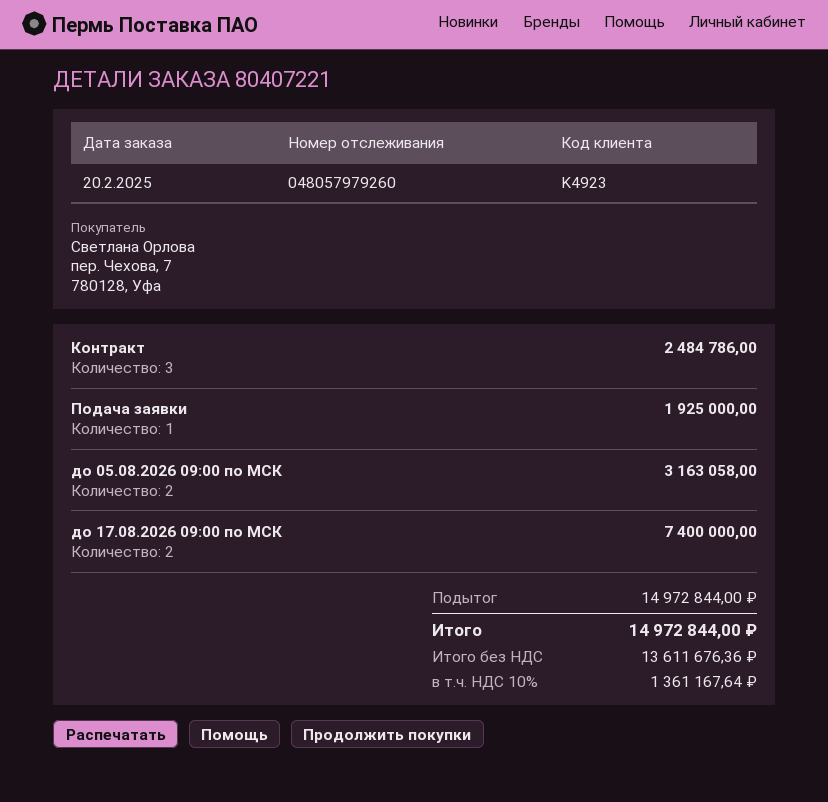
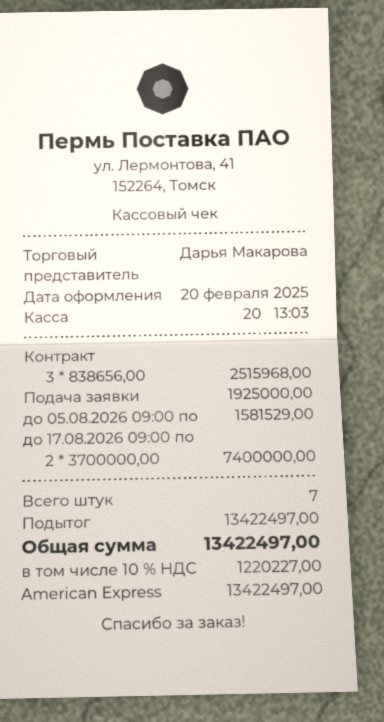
Контракт: 3 for 2484786.00 -> 3 for 2515968.00
до 05.08.2026 09:00 по МСК: 2 for 3163058.00 -> 1 for 1581529.00
subtotal: 14972844.00 -> 13422497.00
tax: 10% = 1361167.64 -> 10% = 1220227.00
total: 14972844.00 -> 13422497.00

